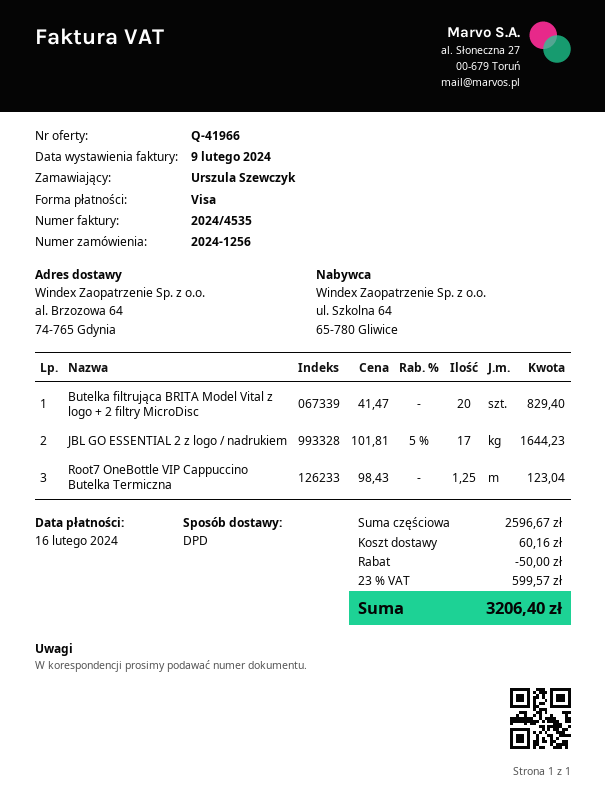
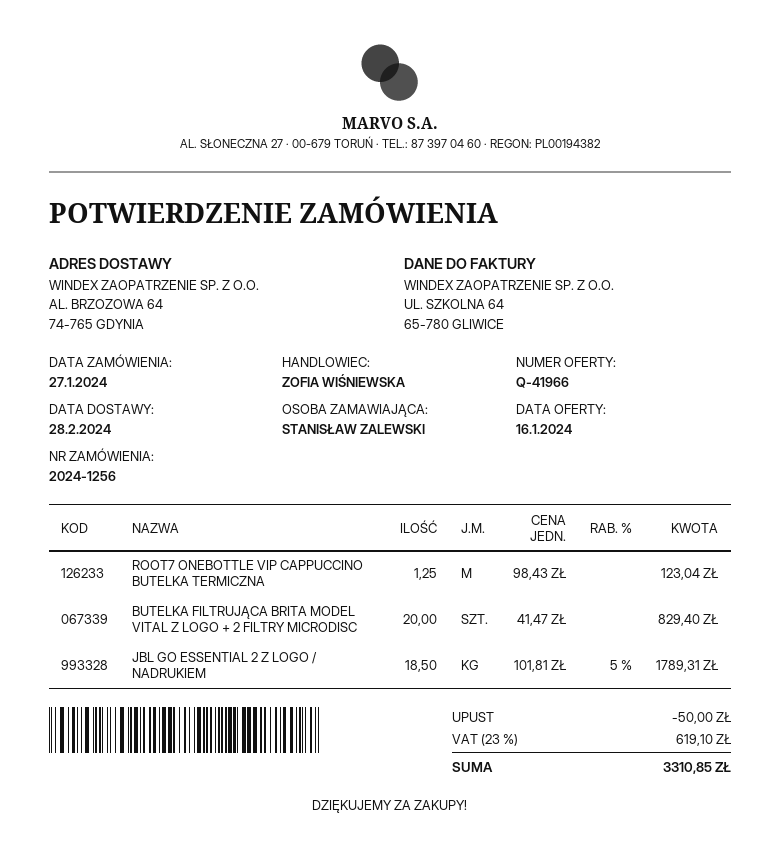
ordered by: Urszula Szewczyk -> STANISŁAW ZALEWSKI
JBL GO ESSENTIAL 2 z logo / nadrukiem: 17 x 101.81 - 5% = 1644.23 -> 18.5 x 101.81 - 5% = 1789.31
shipping: 60.16 -> none
tax: 23% = 599.57 -> 23% = 619.10
total: 3206.40 -> 3310.85

